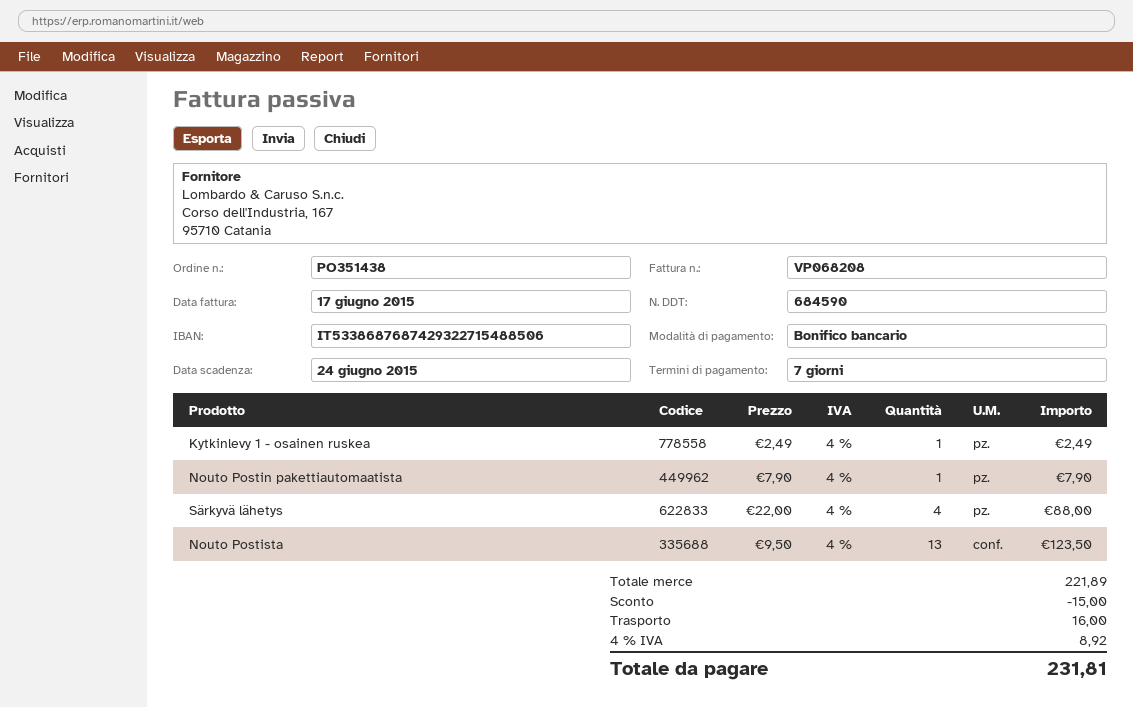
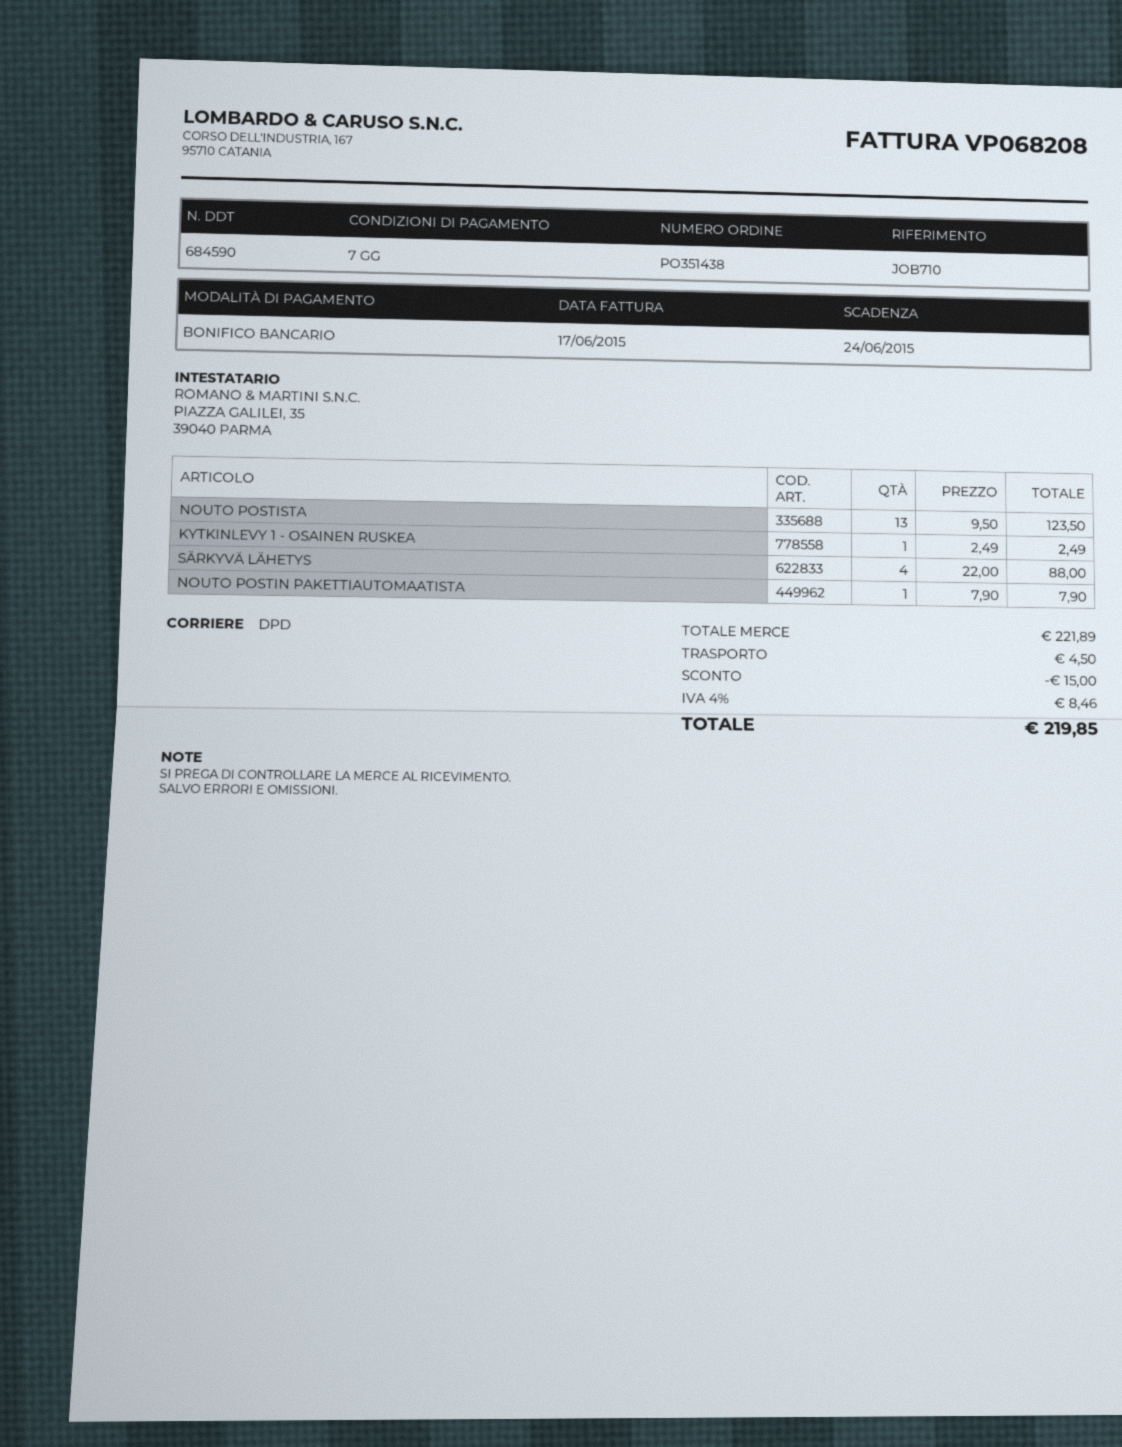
shipping: 16.00 -> 4.50
tax: 4% = 8.92 -> 4% = 8.46
total: 231.81 -> 219.85

